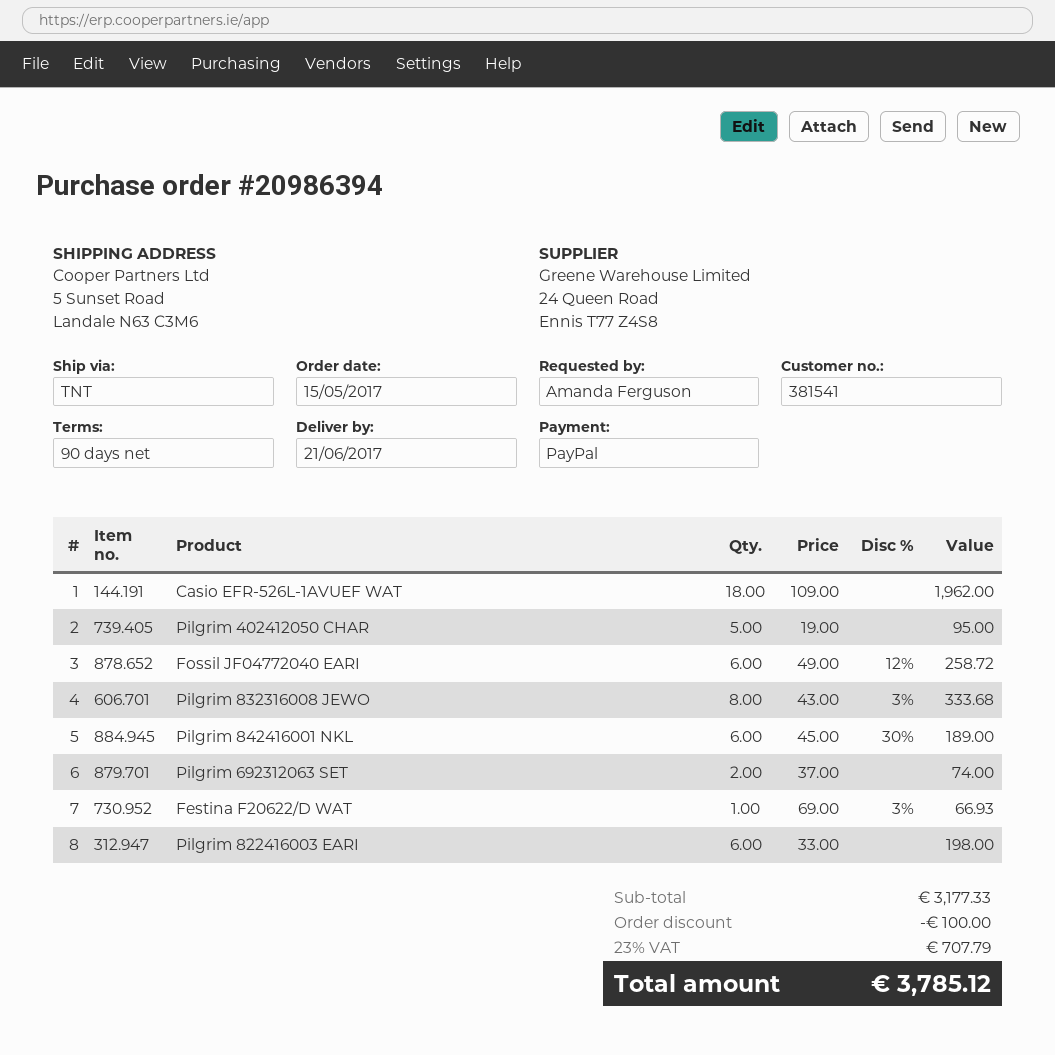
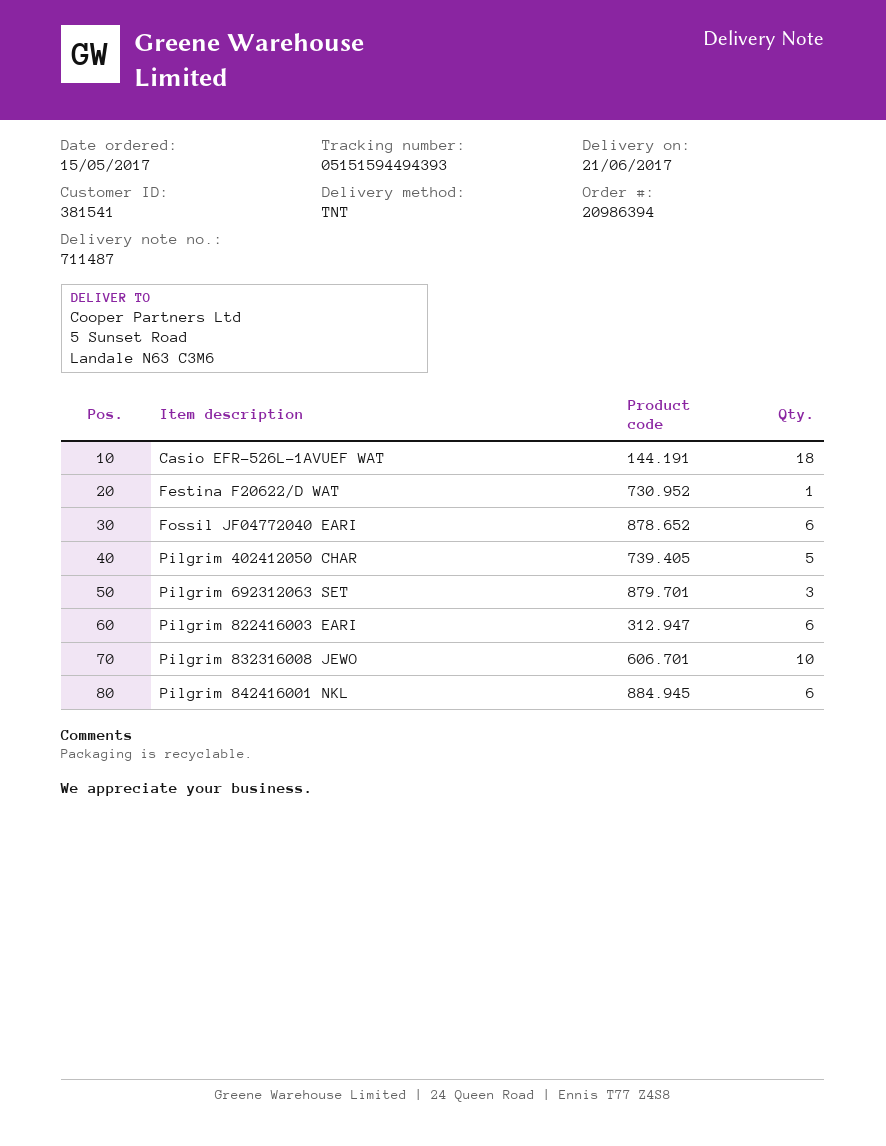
Pilgrim 832316008 JEWO: 8 -> 10
Pilgrim 692312063 SET: 2 -> 3

